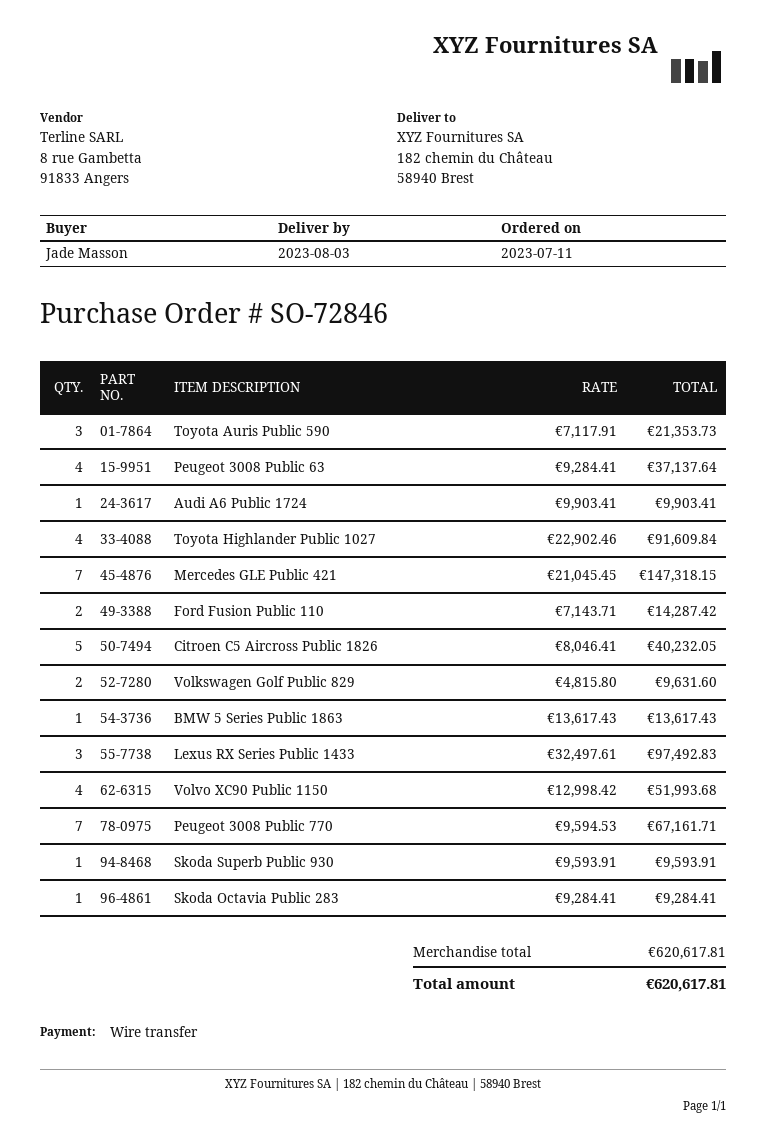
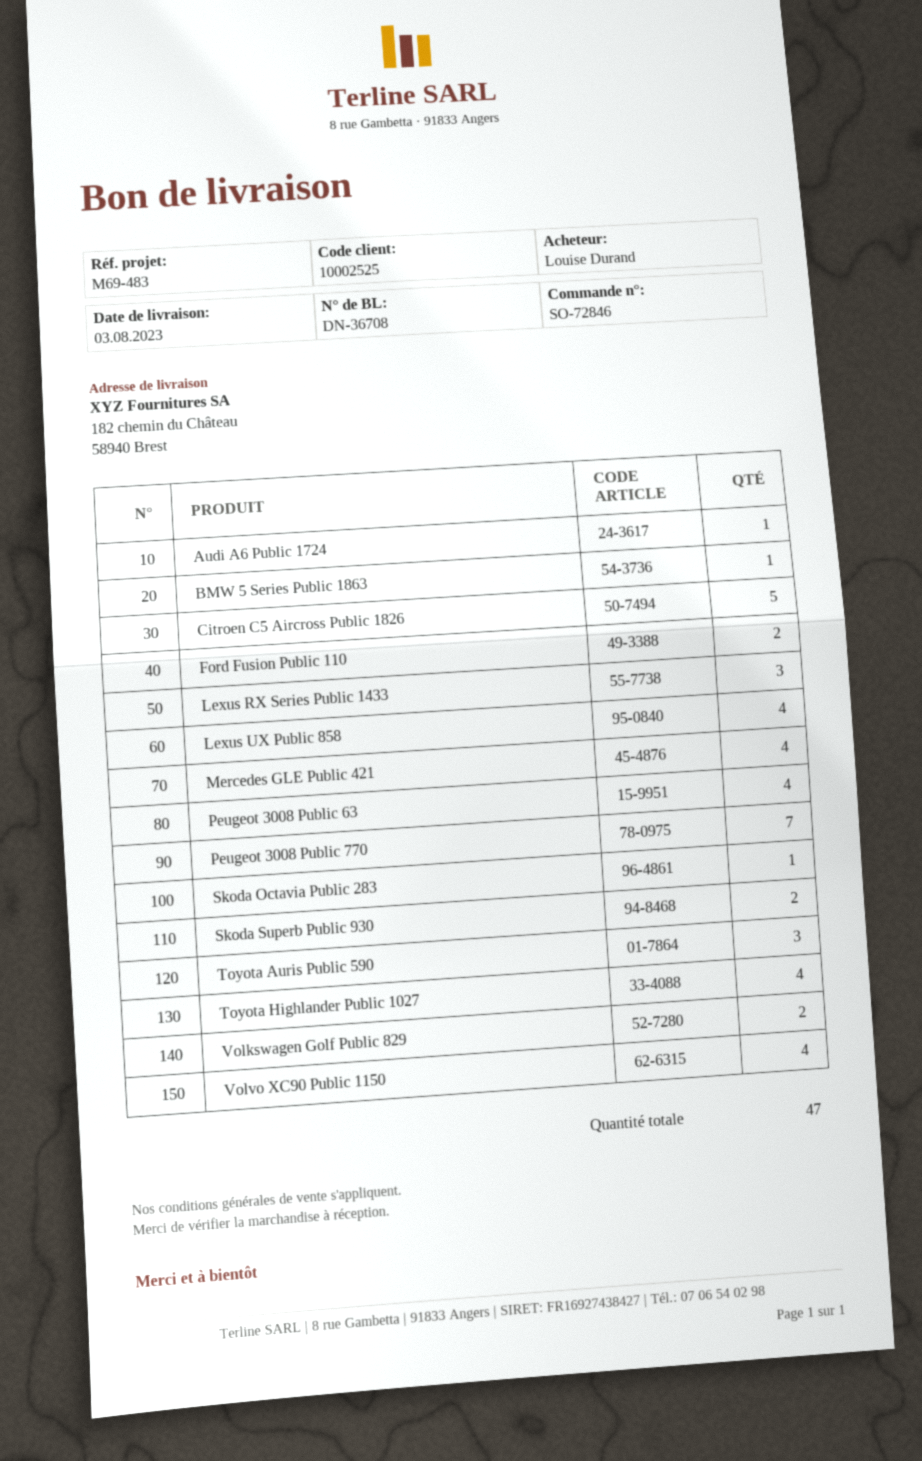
ordered by: Jade Masson -> Louise Durand
Mercedes GLE Public 421: 7 -> 4
Skoda Superb Public 930: 1 -> 2
Lexus UX Public 858: none -> 4

